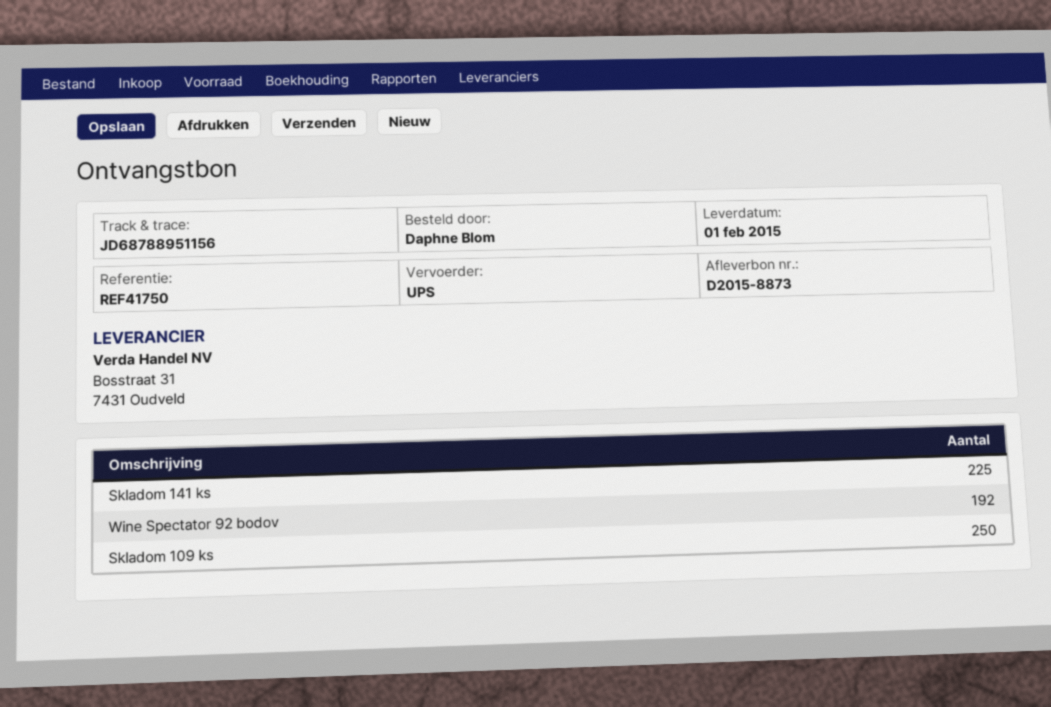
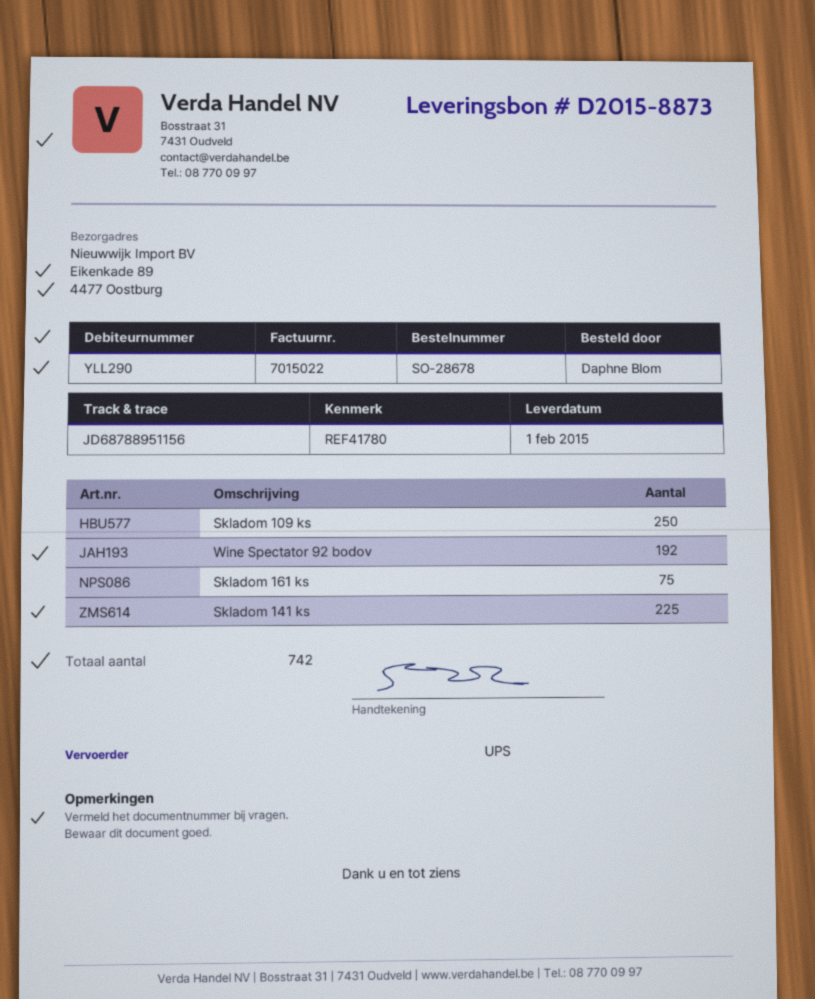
reference: REF41750 -> REF41780
Skladom 161 ks: none -> 75

